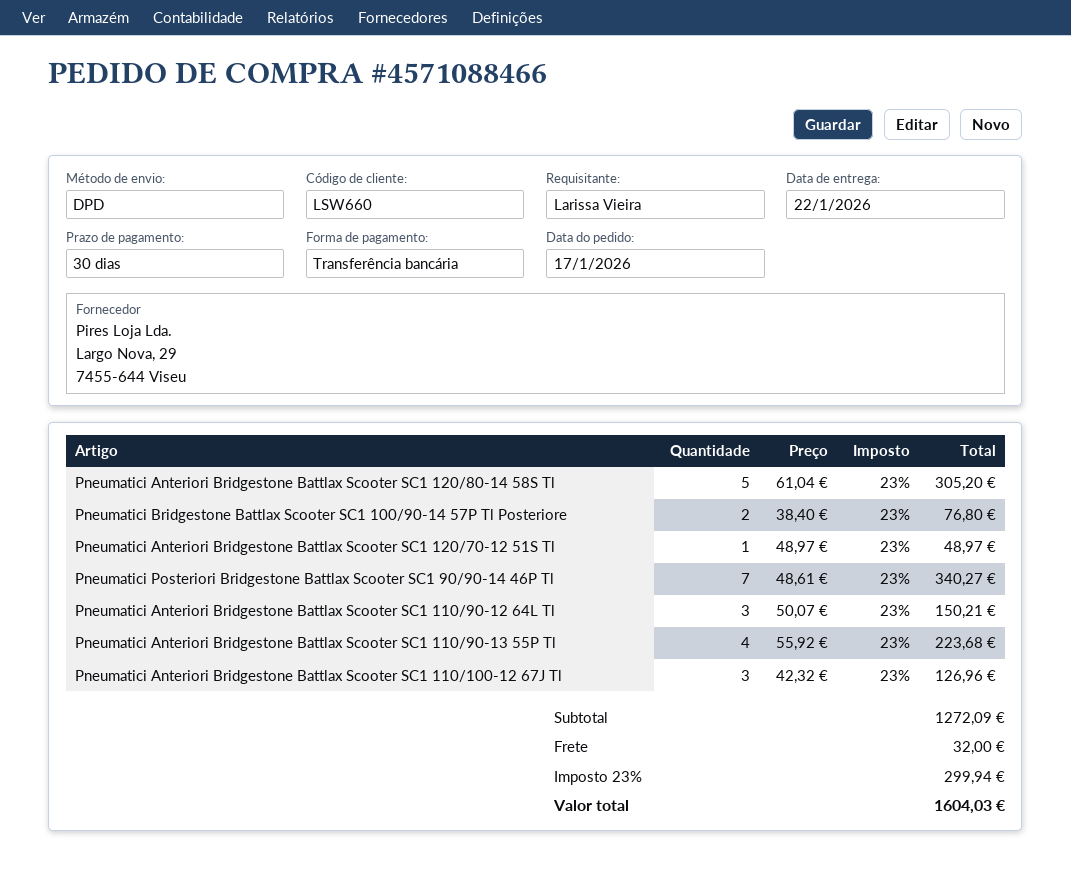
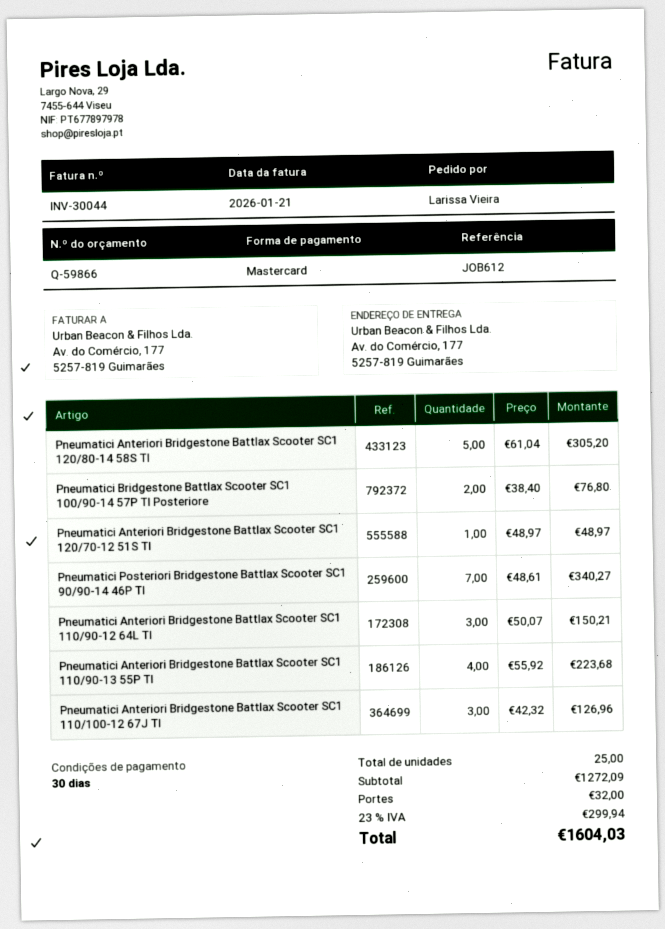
payment method: bank transfer -> Mastercard

